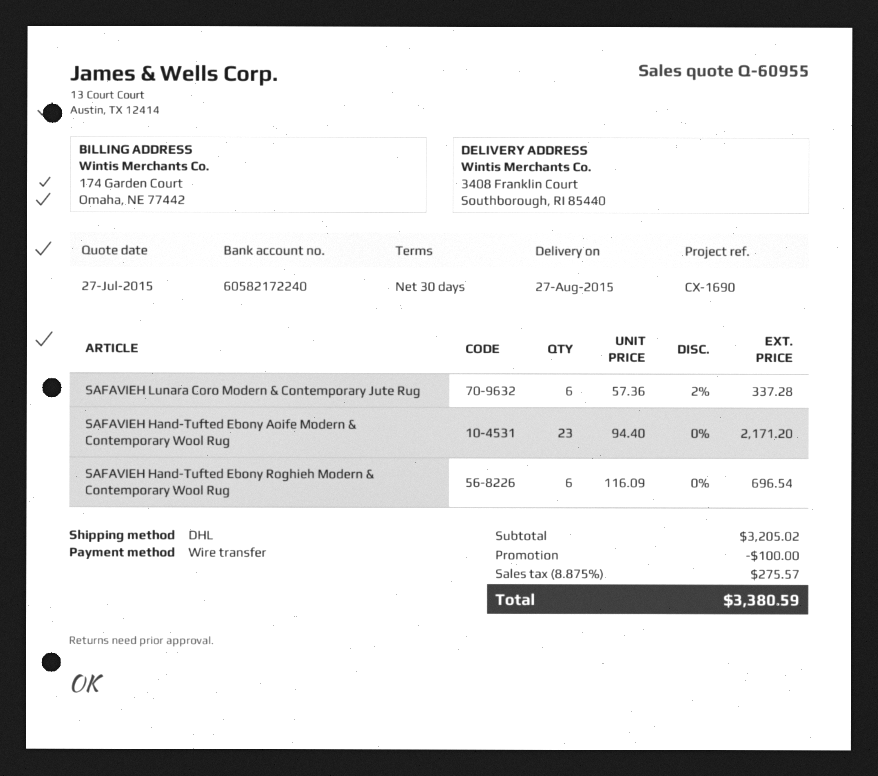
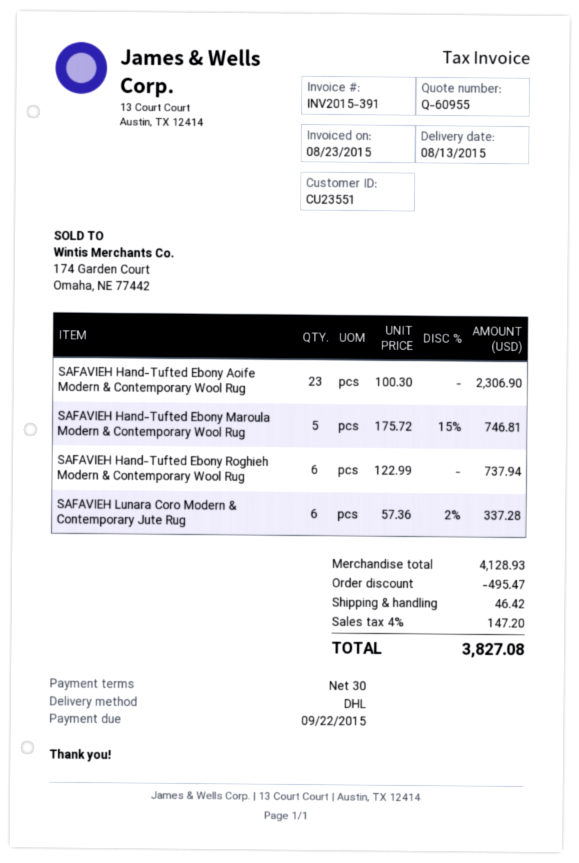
delivery date: 2015-08-27 -> 2015-08-13
SAFAVIEH Hand-Tufted Ebony Aoife Modern & Contemporary Wool Rug: 23 x 94.40 = 2171.20 -> 23 x 100.30 = 2306.90
SAFAVIEH Hand-Tufted Ebony Roghieh Modern & Contemporary Wool Rug: 6 x 116.09 = 696.54 -> 6 x 122.99 = 737.94
SAFAVIEH Hand-Tufted Ebony Maroula Modern & Contemporary Wool Rug: none -> 5 x 175.72 - 15% = 746.81
subtotal: 3205.02 -> 4128.93
discount: 100.00 -> 495.47
shipping: none -> 46.42
tax: 8.875% = 275.57 -> 4% = 147.20
total: 3380.59 -> 3827.08

